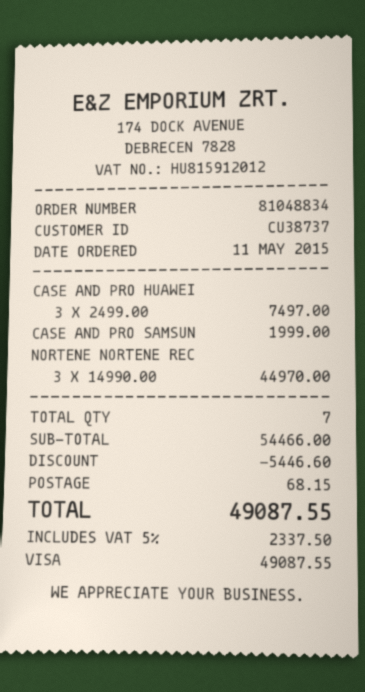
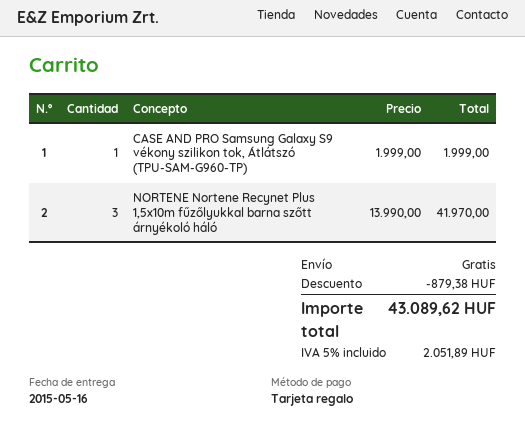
payment method: Visa -> gift card
CASE AND PRO HUAWEI: 3 x 2499.00 = 7497.00 -> none
NORTENE NORTENE REC: 3 x 14990.00 = 44970.00 -> 3 x 13990.00 = 41970.00
discount: 5446.60 -> 879.38
shipping: 68.15 -> 0.00
tax: 5% = 2337.50 -> 5% = 2051.89
total: 49087.55 -> 43089.62

